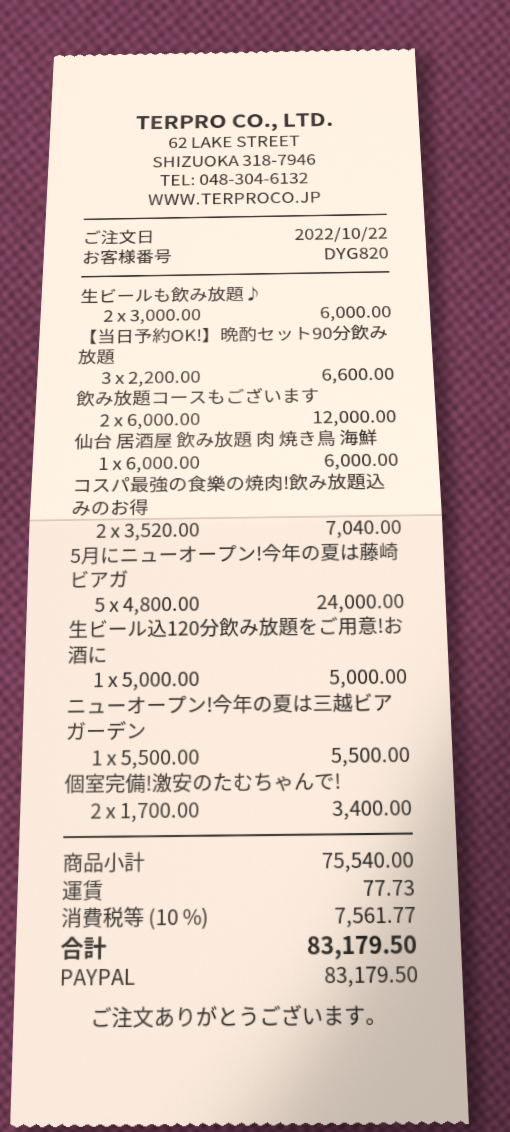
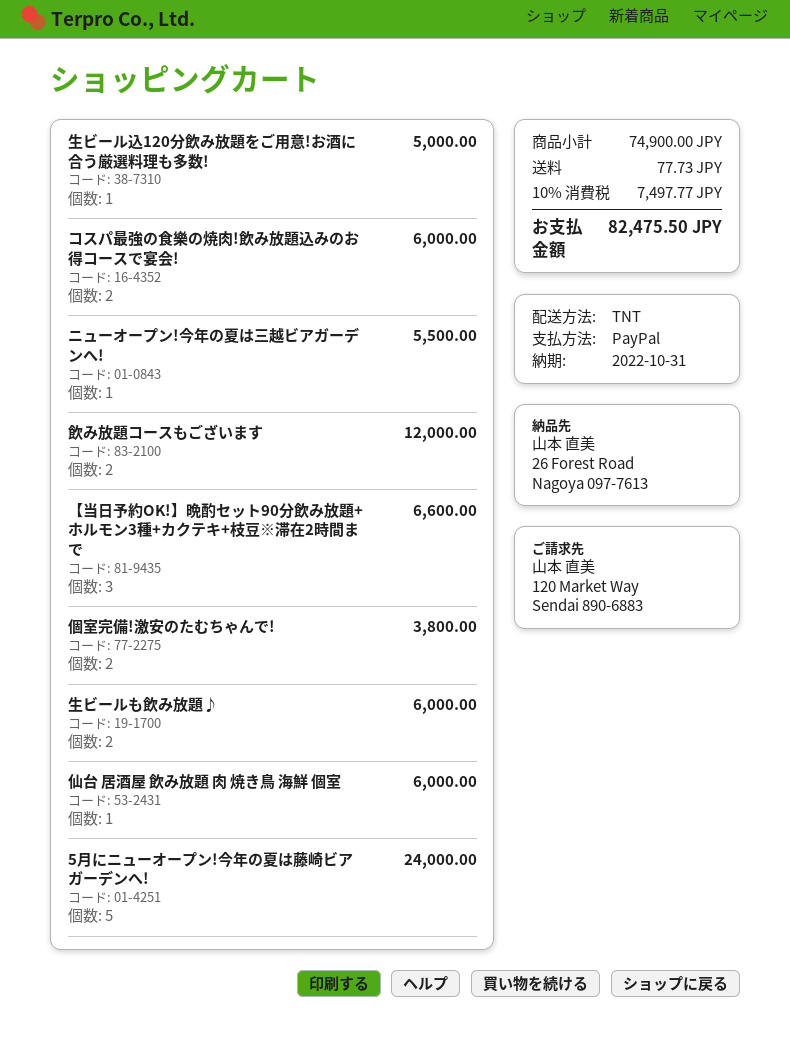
コスパ最強の食樂の焼肉!飲み放題込みのお得: 2 for 7040.00 -> 2 for 6000.00
個室完備!激安のたむちゃんで!: 2 for 3400.00 -> 2 for 3800.00
subtotal: 75540.00 -> 74900.00
tax: 10% = 7561.77 -> 10% = 7497.77
total: 83179.50 -> 82475.50

